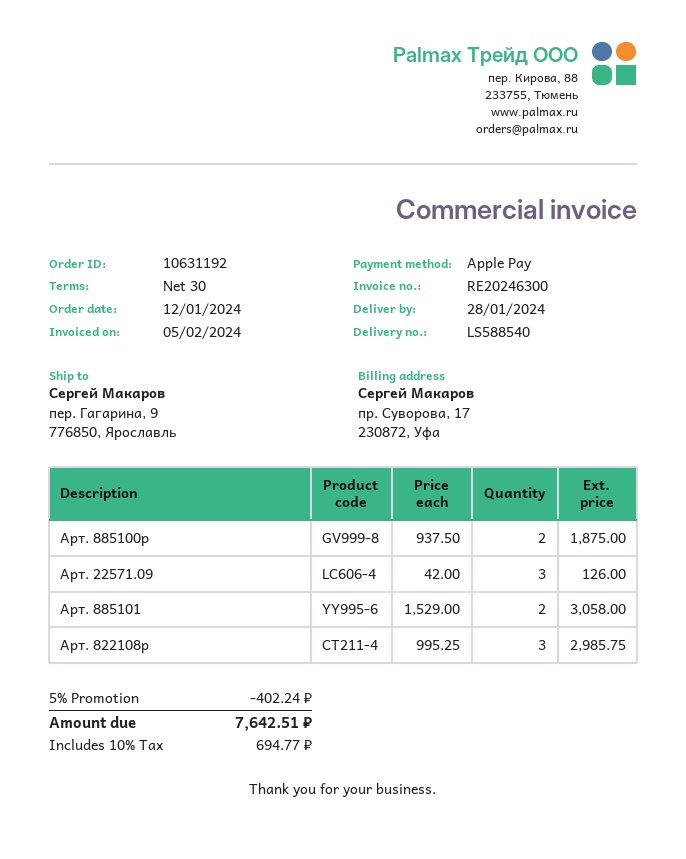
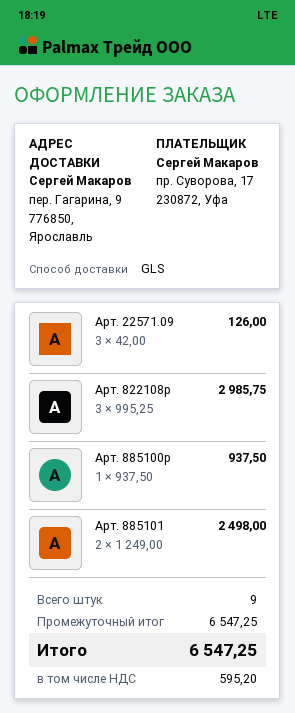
Арт. 885100p: 2 x 937.50 = 1875.00 -> 1 x 937.50 = 937.50
Арт. 885101: 2 x 1529.00 = 3058.00 -> 2 x 1249.00 = 2498.00
discount: 5% = 402.24 -> none
tax: 694.77 -> 595.20
total: 7642.51 -> 6547.25

